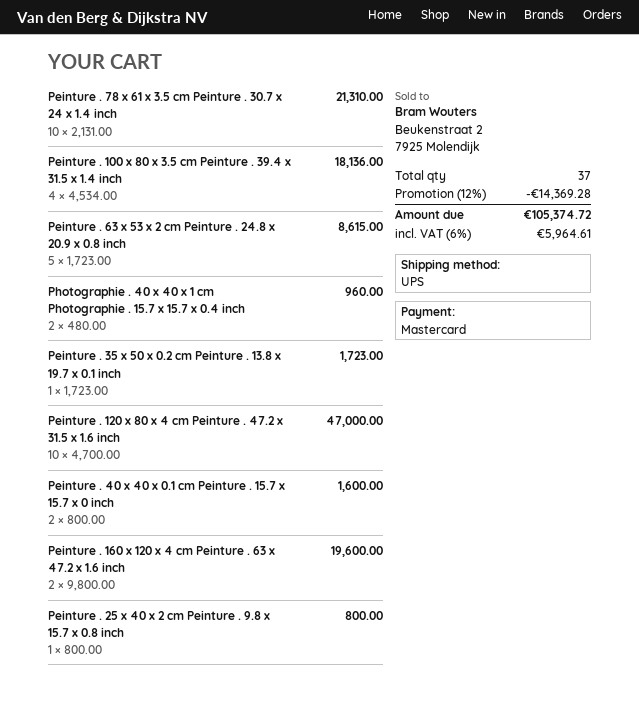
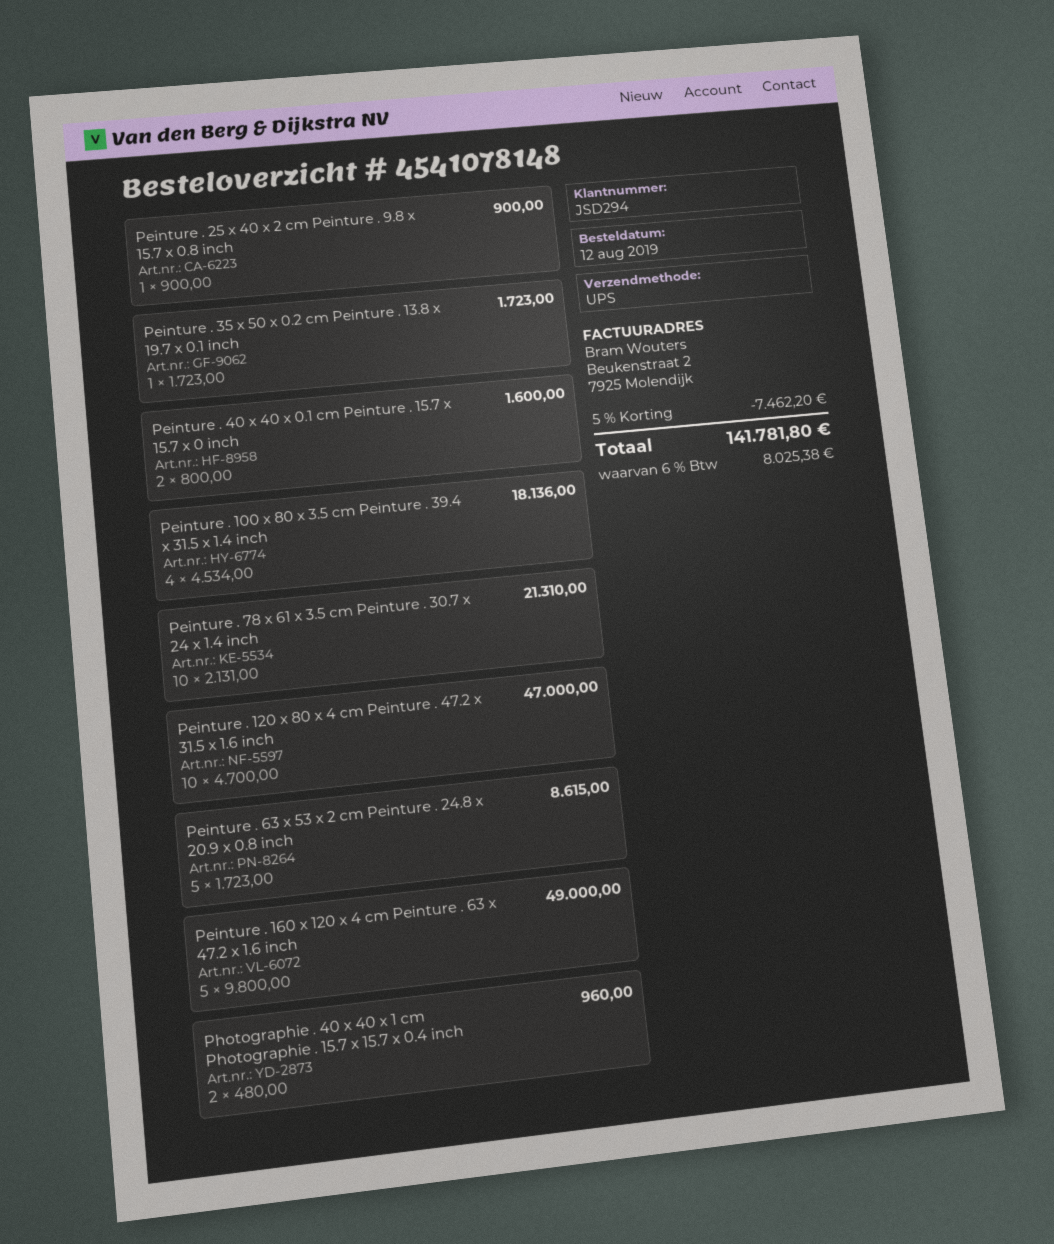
Peinture . 160 x 120 x 4 cm Peinture . 63 x 47.2 x 1.6 inch: 2 x 9800.00 = 19600.00 -> 5 x 9800.00 = 49000.00
Peinture . 25 x 40 x 2 cm Peinture . 9.8 x 15.7 x 0.8 inch: 1 x 800.00 = 800.00 -> 1 x 900.00 = 900.00
discount: 12% = 14369.28 -> 5% = 7462.20
tax: 6% = 5964.61 -> 6% = 8025.38
total: 105374.72 -> 141781.80

